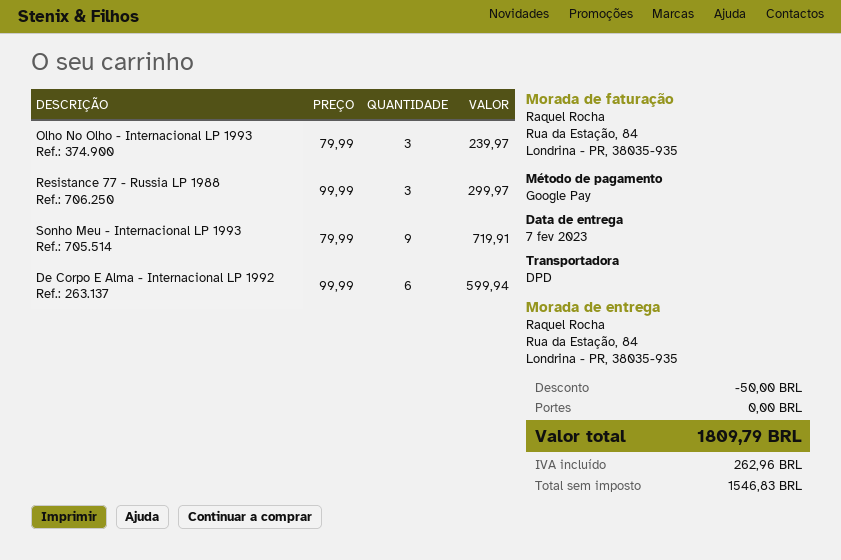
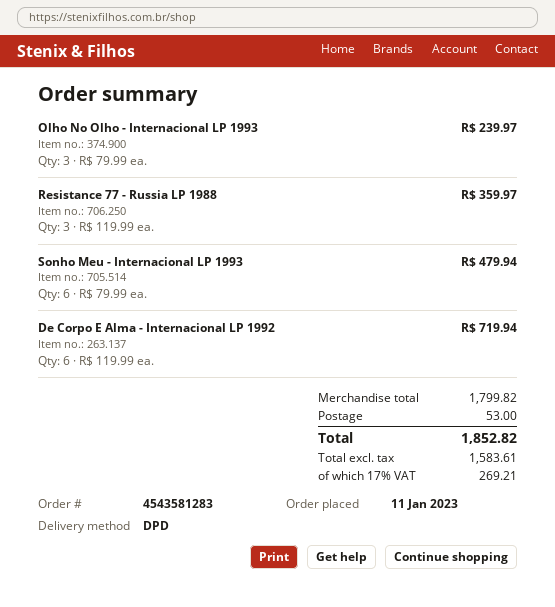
Resistance 77 - Russia LP 1988: 3 x 99.99 = 299.97 -> 3 x 119.99 = 359.97
Sonho Meu - Internacional LP 1993: 9 x 79.99 = 719.91 -> 6 x 79.99 = 479.94
De Corpo E Alma - Internacional LP 1992: 6 x 99.99 = 599.94 -> 6 x 119.99 = 719.94
discount: 50.00 -> none
shipping: 0.00 -> 53.00
net: 1546.83 -> 1583.61
tax: 262.96 -> 269.21
total: 1809.79 -> 1852.82

